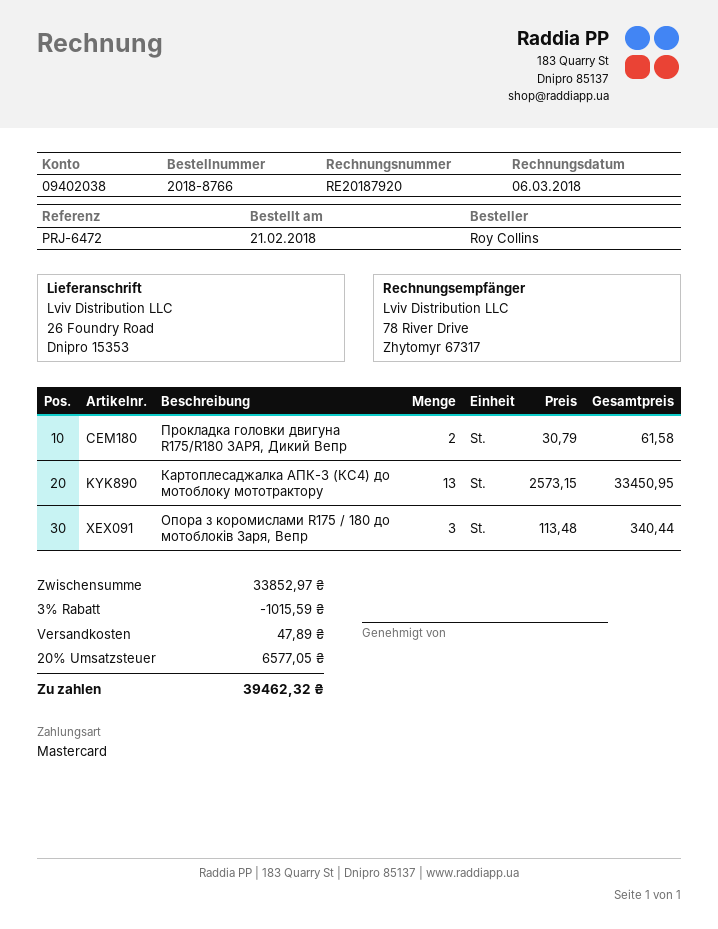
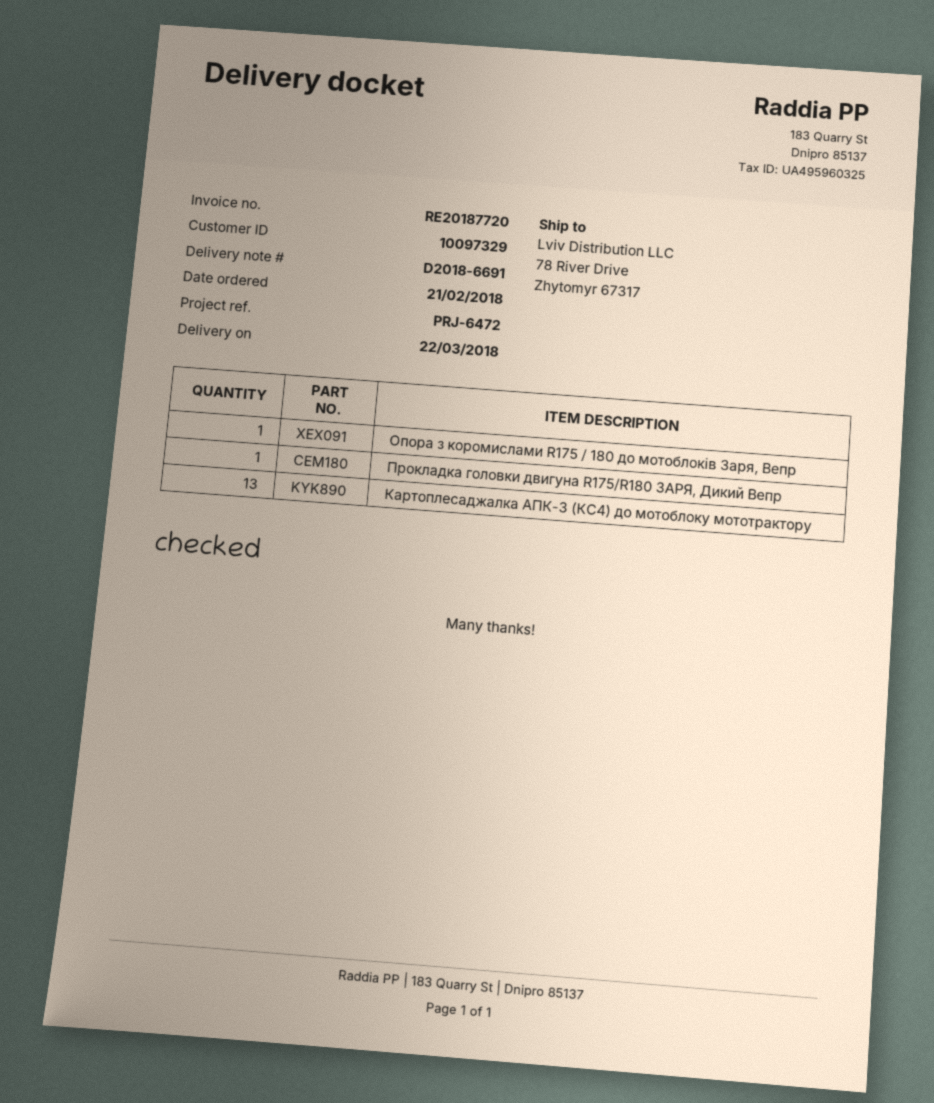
invoice number: RE20187920 -> RE20187720
ship to: 26 Foundry Road, Dnipro 15353 -> 78 River Drive, Zhytomyr 67317
Прокладка головки двигуна R175/R180 ЗАРЯ, Дикий Вепр: 2 -> 1
Опора з коромислами R175 / 180 до мотоблоків Заря, Вепр: 3 -> 1

